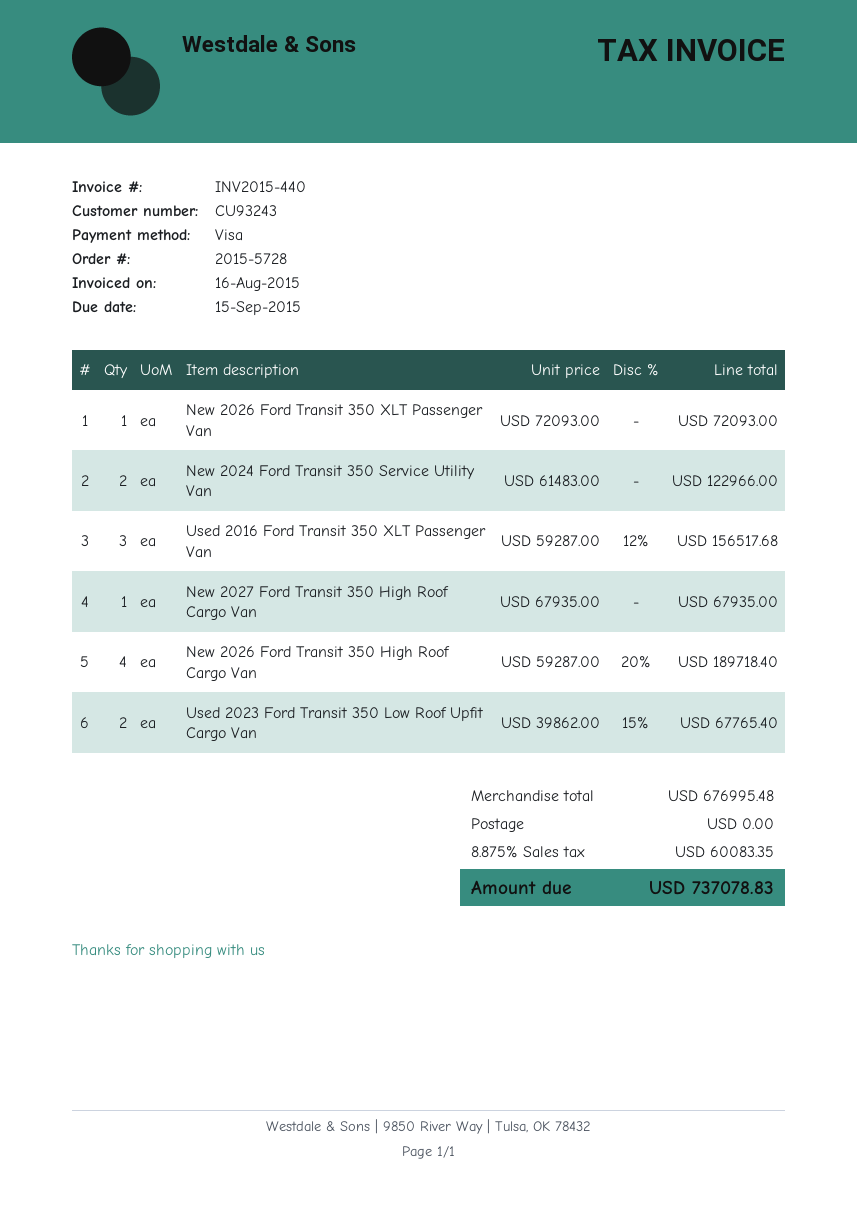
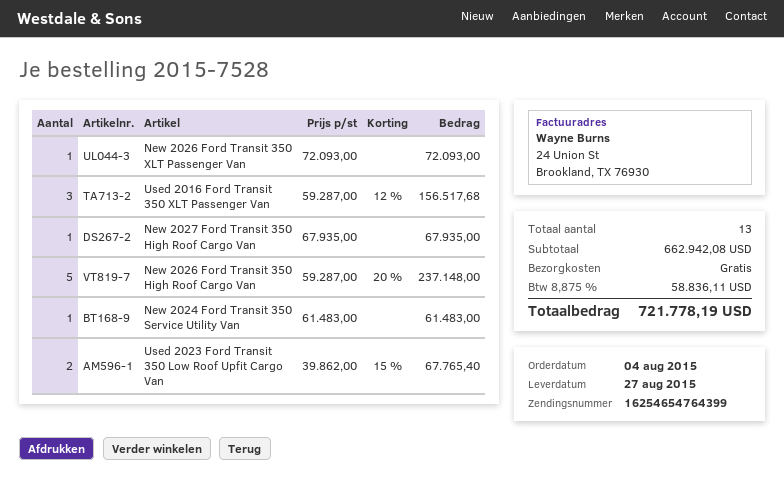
order number: 2015-5728 -> 2015-7528
New 2024 Ford Transit 350 Service Utility Van: 2 x 61483.00 = 122966.00 -> 1 x 61483.00 = 61483.00
New 2026 Ford Transit 350 High Roof Cargo Van: 4 x 59287.00 - 20% = 189718.40 -> 5 x 59287.00 - 20% = 237148.00
subtotal: 676995.48 -> 662942.08
tax: 8.875% = 60083.35 -> 8.875% = 58836.11
total: 737078.83 -> 721778.19

